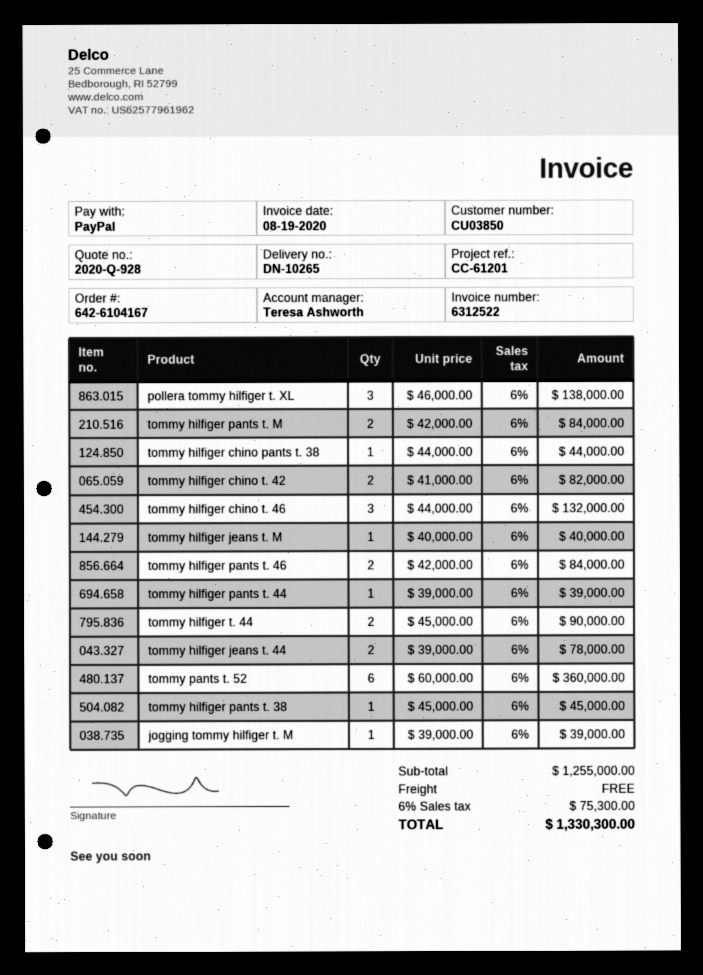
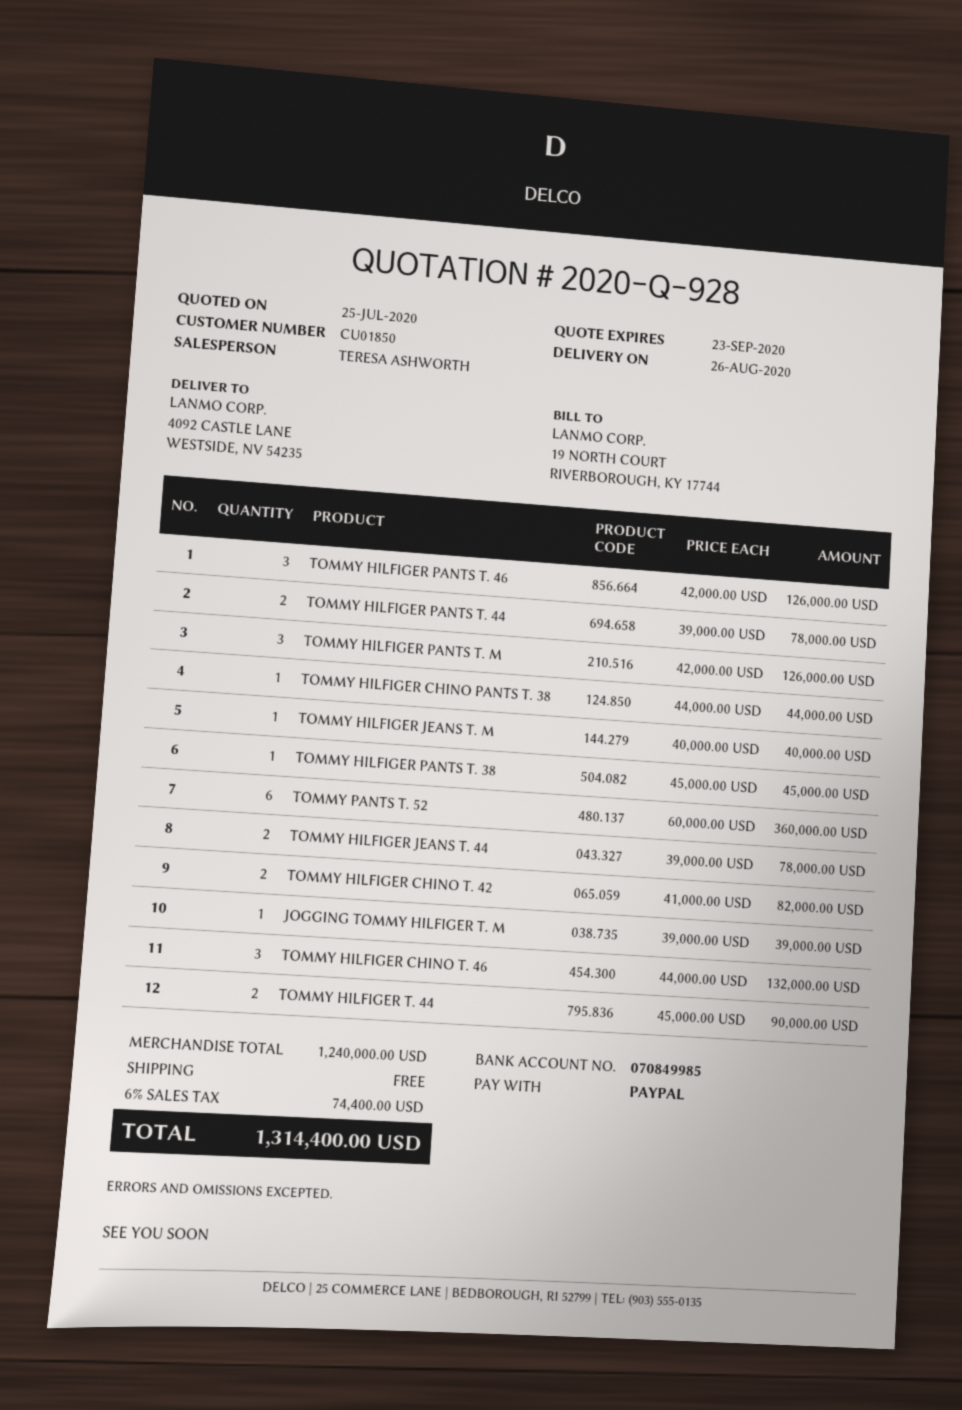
customer number: CU03850 -> CU01850
pollera tommy hilfiger t. XL: 3 x 46000.00 = 138000.00 -> none
tommy hilfiger pants t. M: 2 x 42000.00 = 84000.00 -> 3 x 42000.00 = 126000.00
tommy hilfiger pants t. 46: 2 x 42000.00 = 84000.00 -> 3 x 42000.00 = 126000.00
tommy hilfiger pants t. 44: 1 x 39000.00 = 39000.00 -> 2 x 39000.00 = 78000.00
subtotal: 1255000.00 -> 1240000.00
tax: 6% = 75300.00 -> 6% = 74400.00
total: 1330300.00 -> 1314400.00

